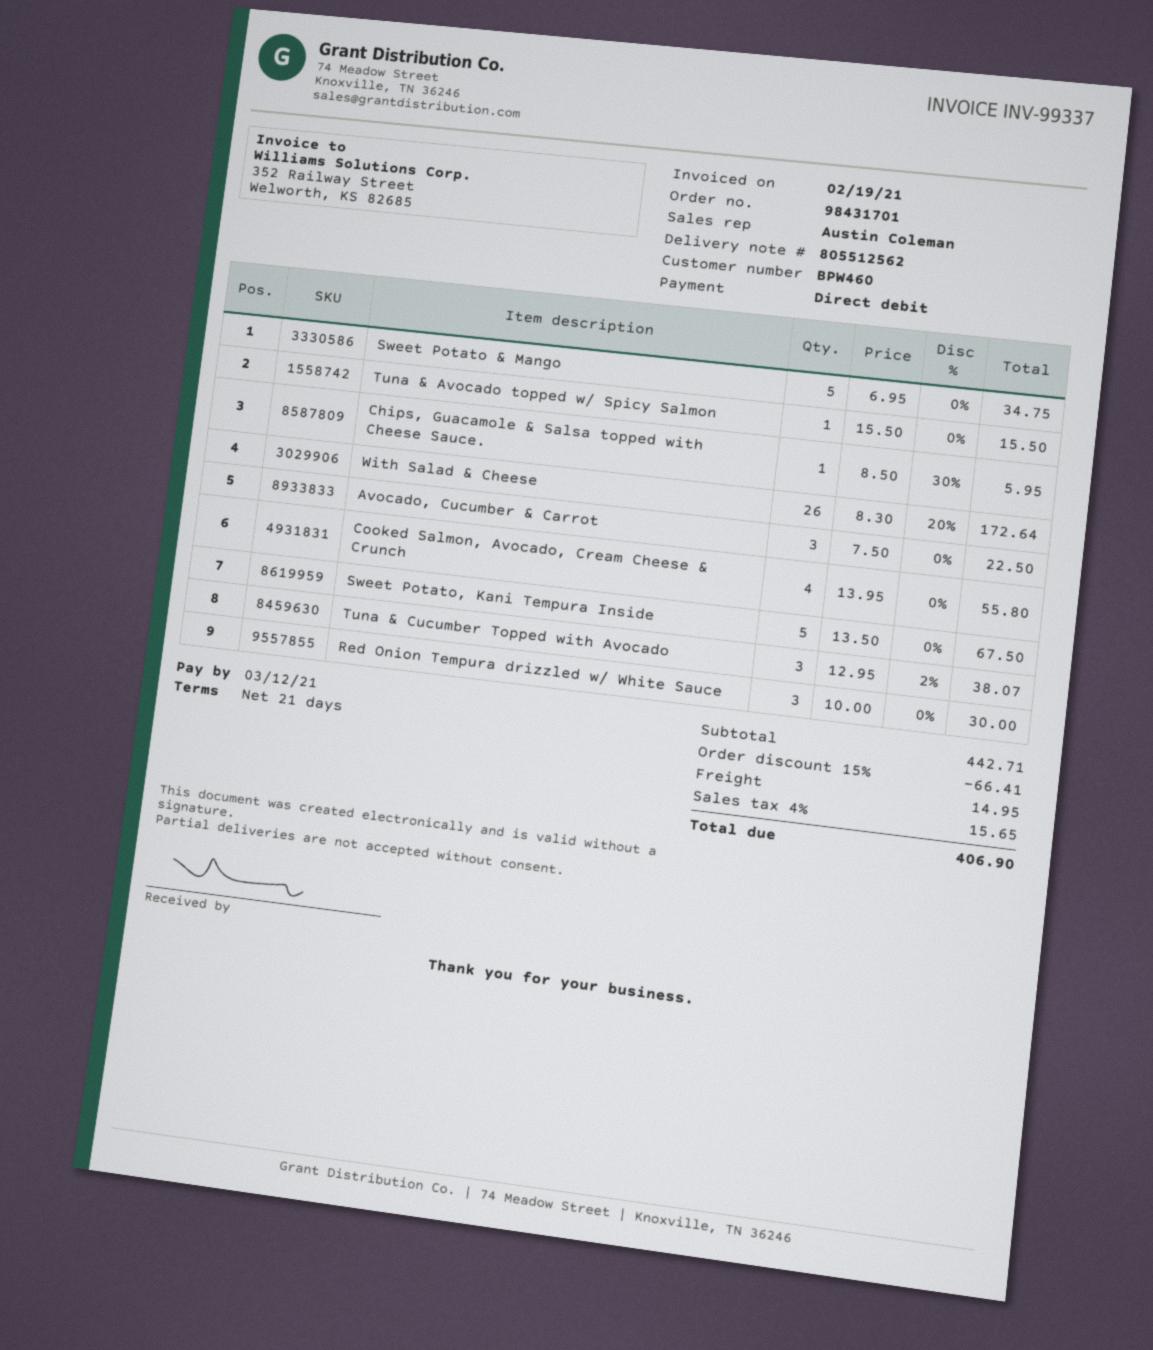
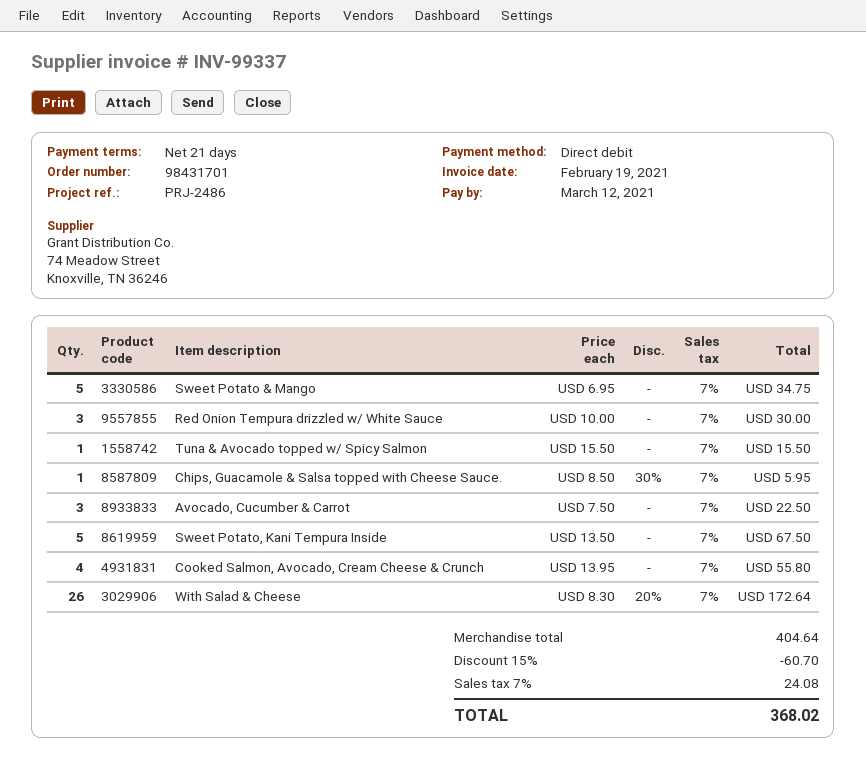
Tuna & Cucumber Topped with Avocado: 3 x 12.95 - 2% = 38.07 -> none
subtotal: 442.71 -> 404.64
discount: 15% = 66.41 -> 15% = 60.70
shipping: 14.95 -> none
tax: 4% = 15.65 -> 7% = 24.08
total: 406.90 -> 368.02

